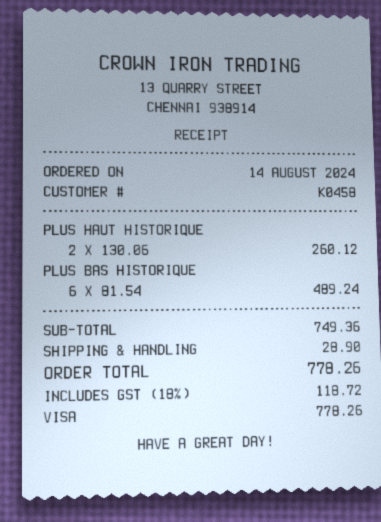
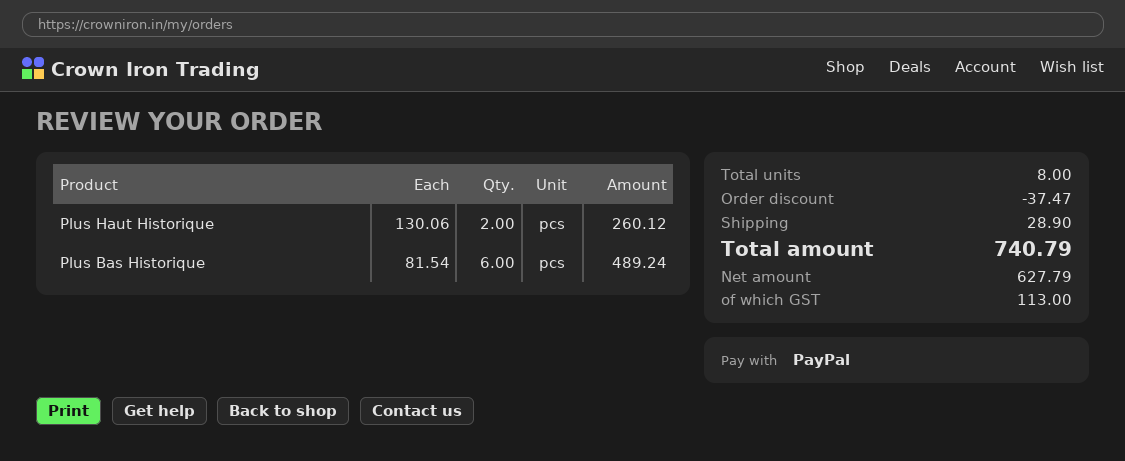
payment method: Visa -> PayPal
discount: none -> 37.47
tax: 118.72 -> 113.00
total: 778.26 -> 740.79

